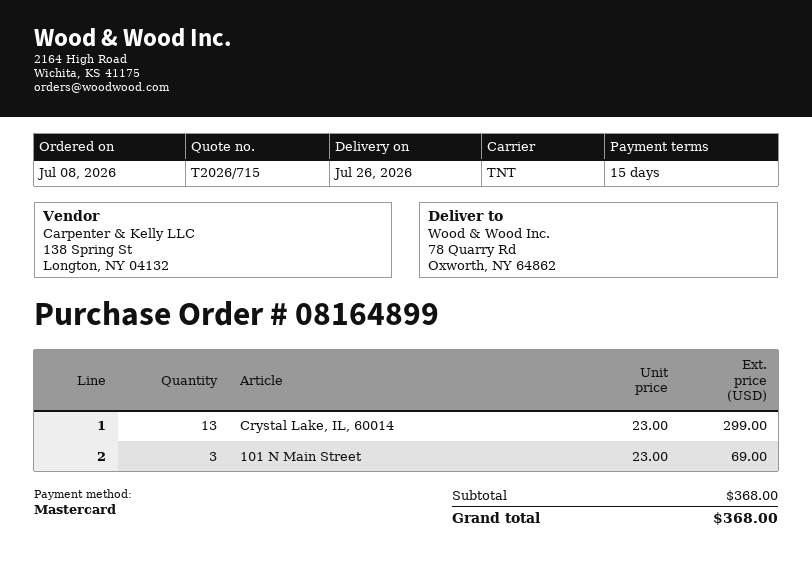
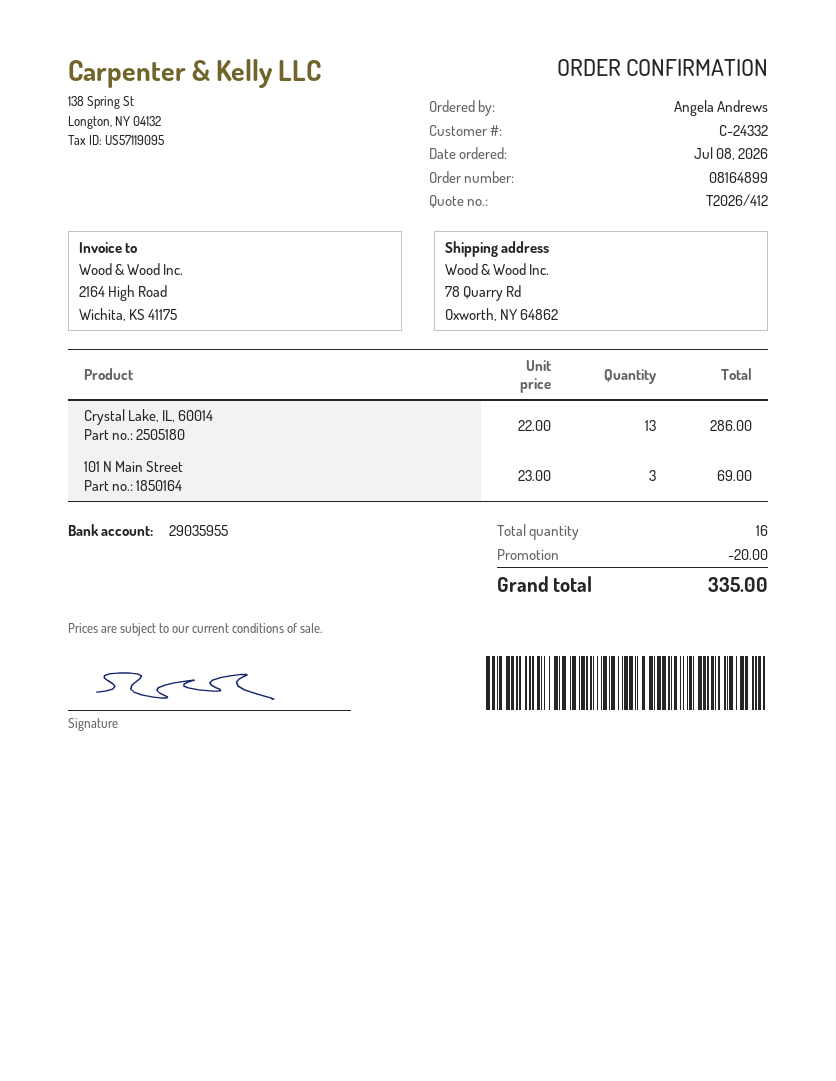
quote number: T2026/715 -> T2026/412
Crystal Lake, IL, 60014: 13 x 23.00 = 299.00 -> 13 x 22.00 = 286.00
discount: none -> 20.00
total: 368.00 -> 335.00

